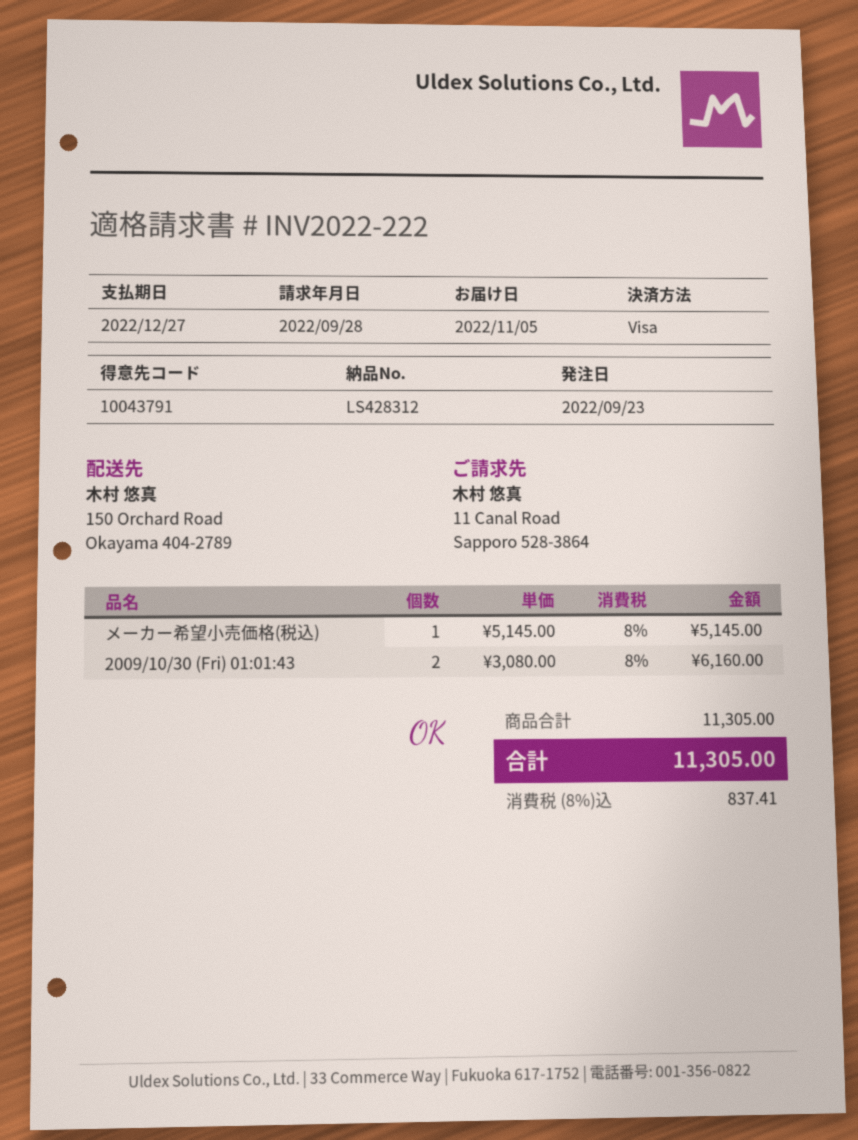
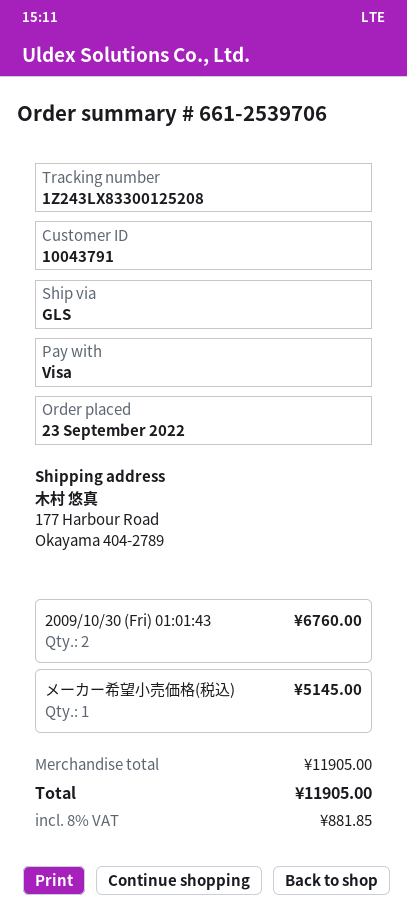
ship to: 150 Orchard Road, Okayama 404-2789 -> 177 Harbour Road, Okayama 404-2789
2009/10/30 (Fri) 01:01:43: 2 for 6160.00 -> 2 for 6760.00
subtotal: 11305.00 -> 11905.00
tax: 8% = 837.41 -> 8% = 881.85
total: 11305.00 -> 11905.00

